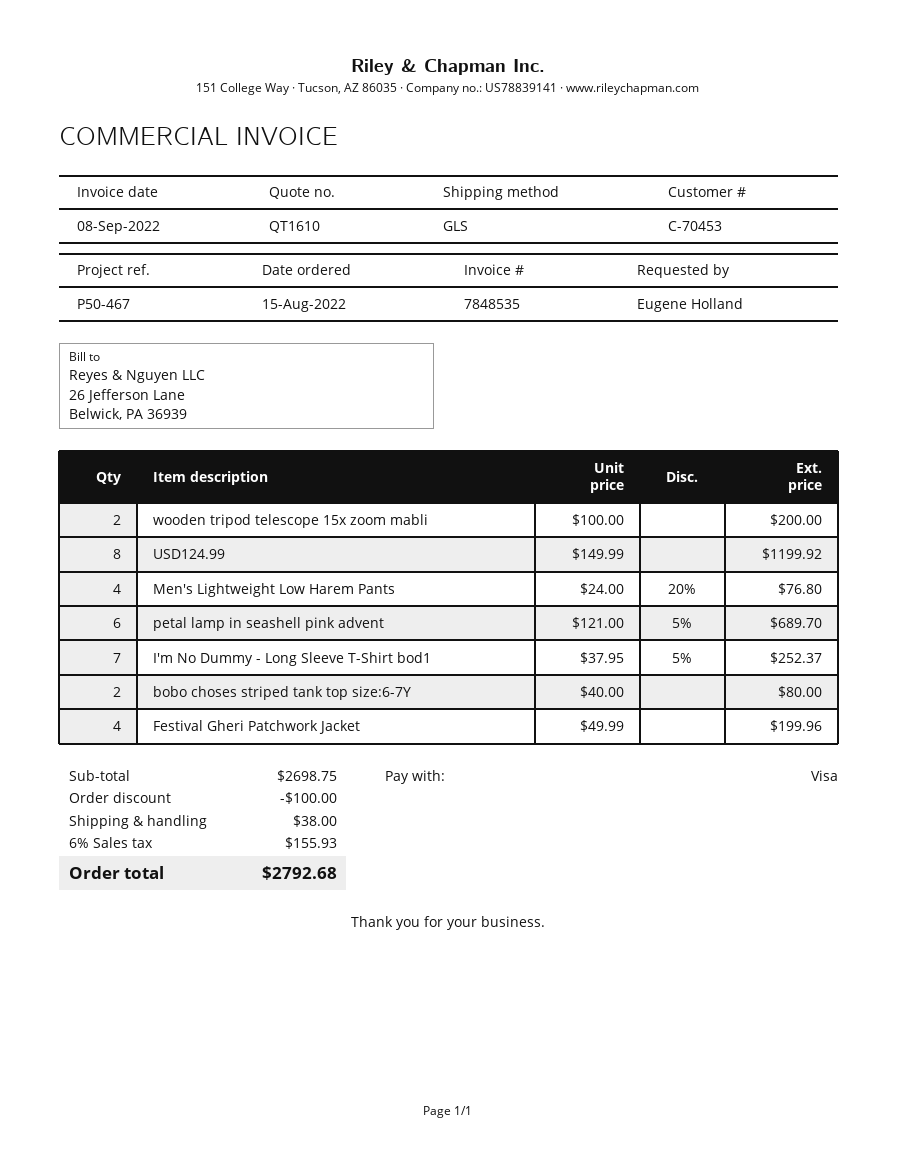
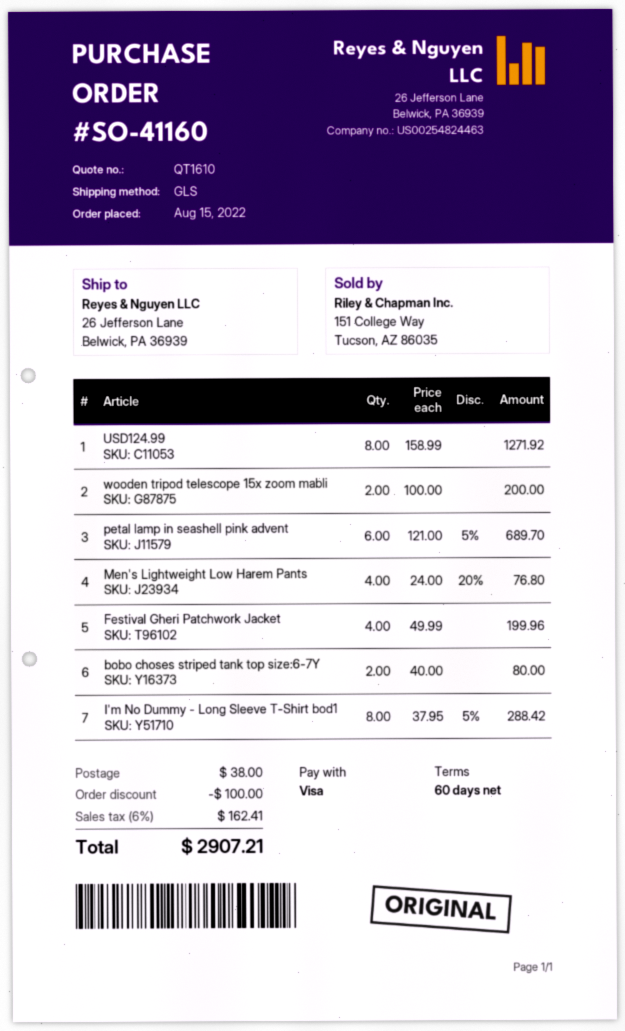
USD124.99: 8 x 149.99 = 1199.92 -> 8 x 158.99 = 1271.92
I'm No Dummy - Long Sleeve T-Shirt bod1: 7 x 37.95 - 5% = 252.37 -> 8 x 37.95 - 5% = 288.42
tax: 6% = 155.93 -> 6% = 162.41
total: 2792.68 -> 2907.21

